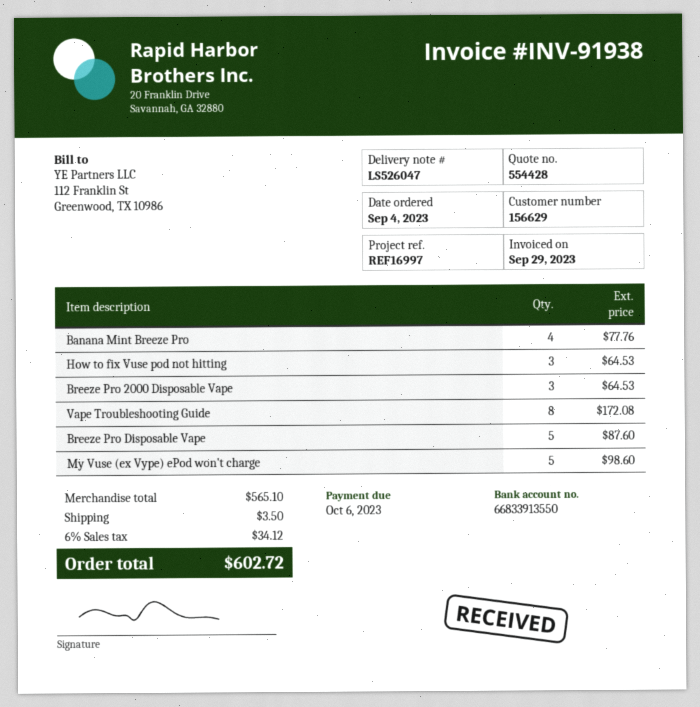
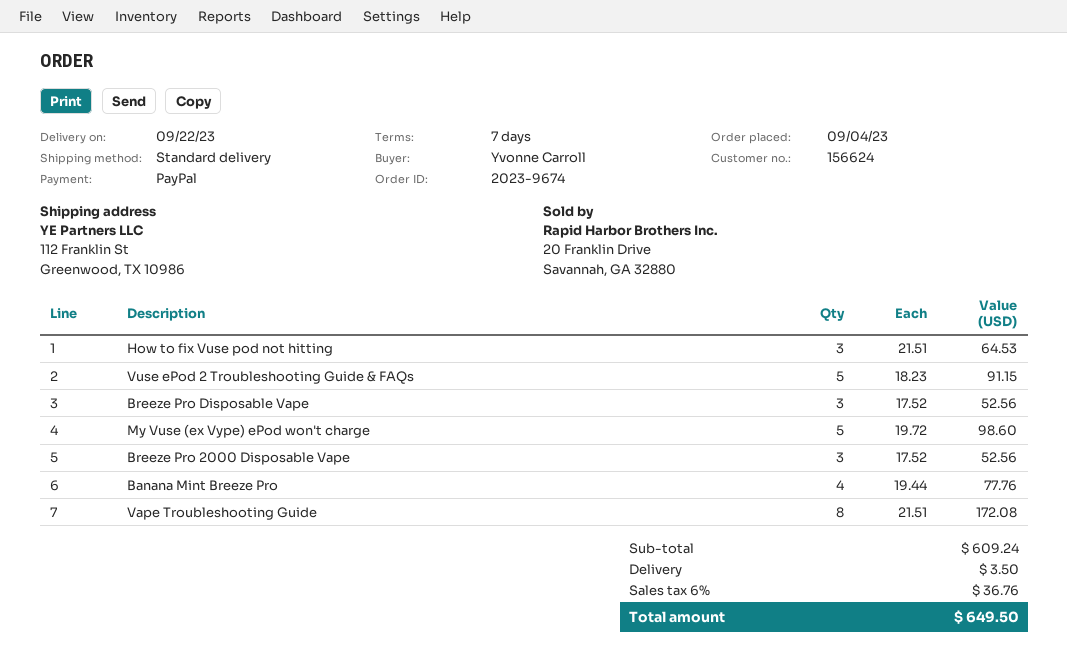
customer number: 156629 -> 156624
Breeze Pro 2000 Disposable Vape: 3 for 64.53 -> 3 for 52.56
Breeze Pro Disposable Vape: 5 for 87.60 -> 3 for 52.56
Vuse ePod 2 Troubleshooting Guide & FAQs: none -> 5 for 91.15
subtotal: 565.10 -> 609.24
tax: 6% = 34.12 -> 6% = 36.76
total: 602.72 -> 649.50

